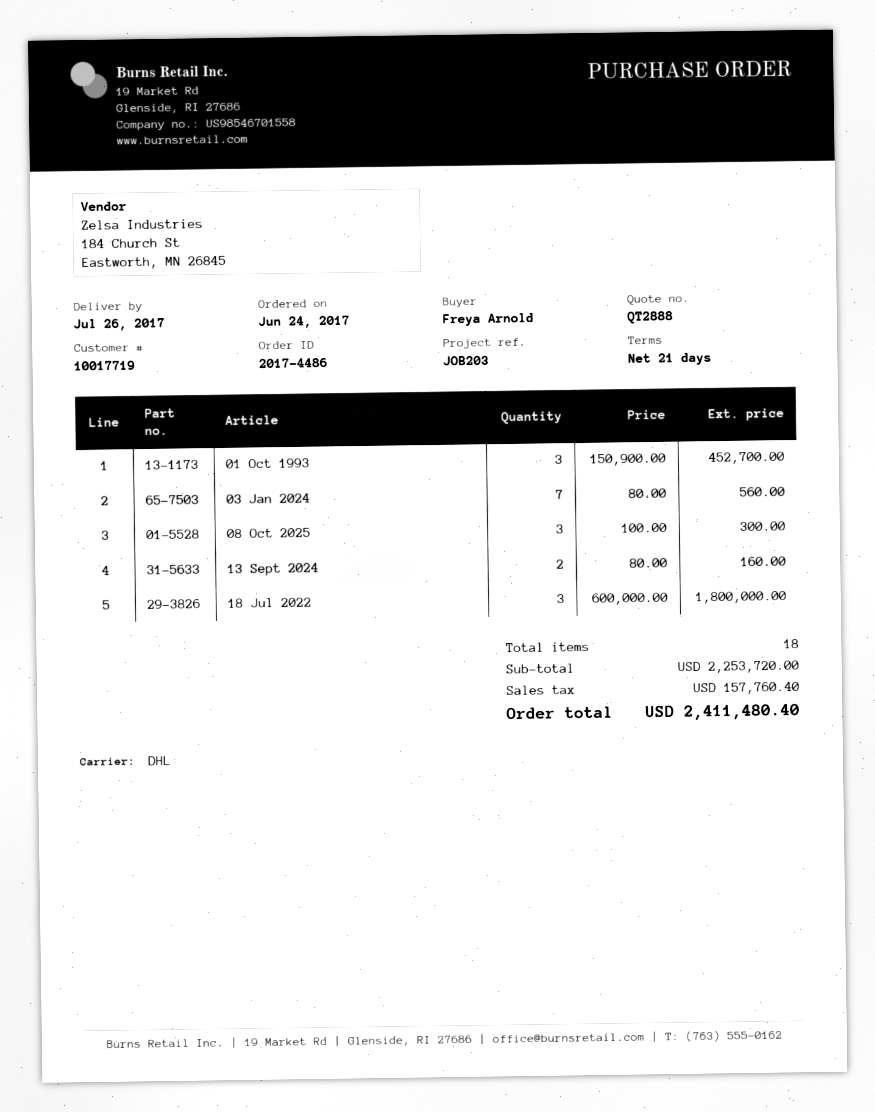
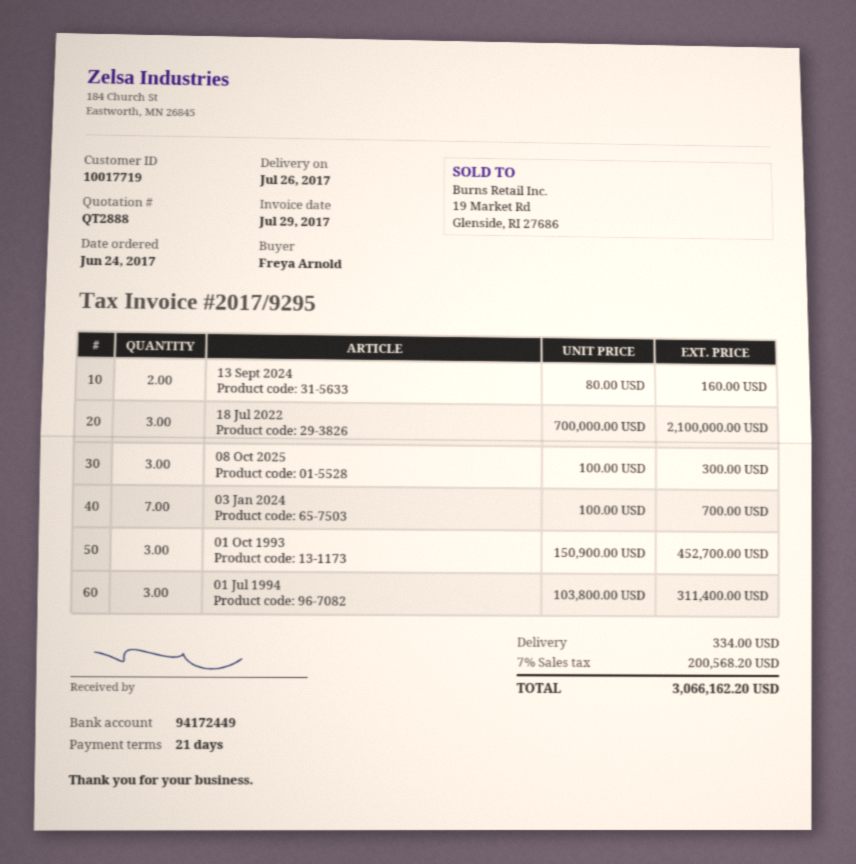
03 Jan 2024: 7 x 80.00 = 560.00 -> 7 x 100.00 = 700.00
18 Jul 2022: 3 x 600000.00 = 1800000.00 -> 3 x 700000.00 = 2100000.00
01 Jul 1994: none -> 3 x 103800.00 = 311400.00
shipping: none -> 334.00
tax: 157760.40 -> 200568.20
total: 2411480.40 -> 3066162.20

